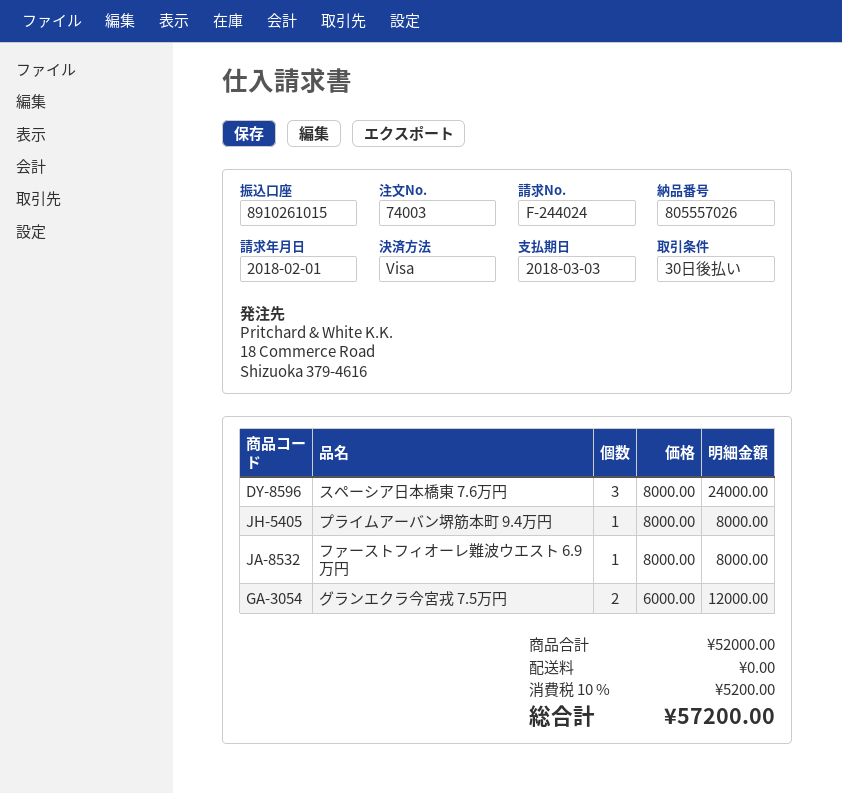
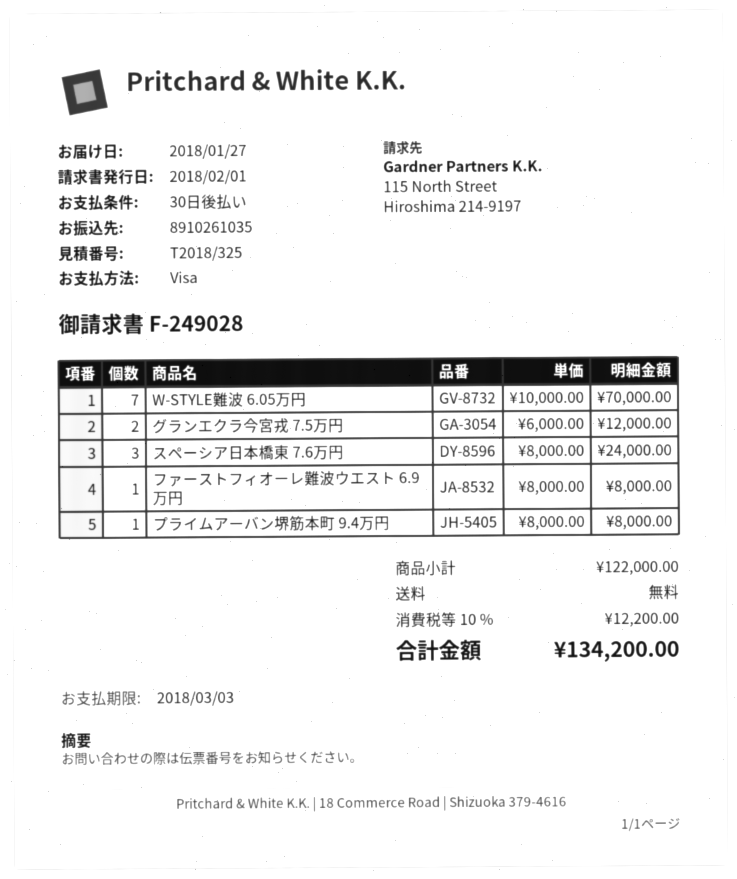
invoice number: F-244024 -> F-249028
bank account: 8910261015 -> 8910261035
W-STYLE難波 6.05万円: none -> 7 x 10000.00 = 70000.00
subtotal: 52000.00 -> 122000.00
tax: 10% = 5200.00 -> 10% = 12200.00
total: 57200.00 -> 134200.00

